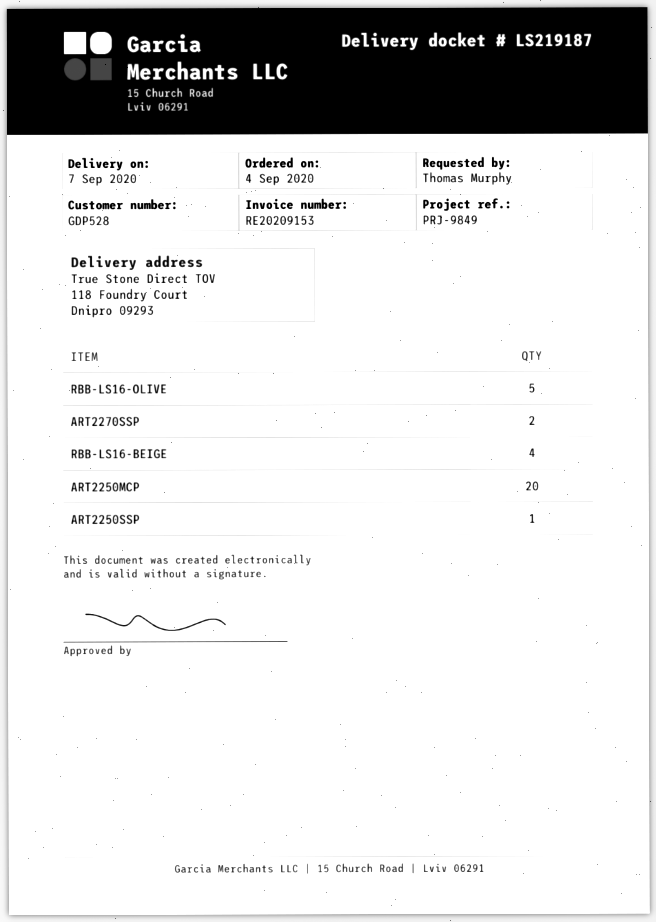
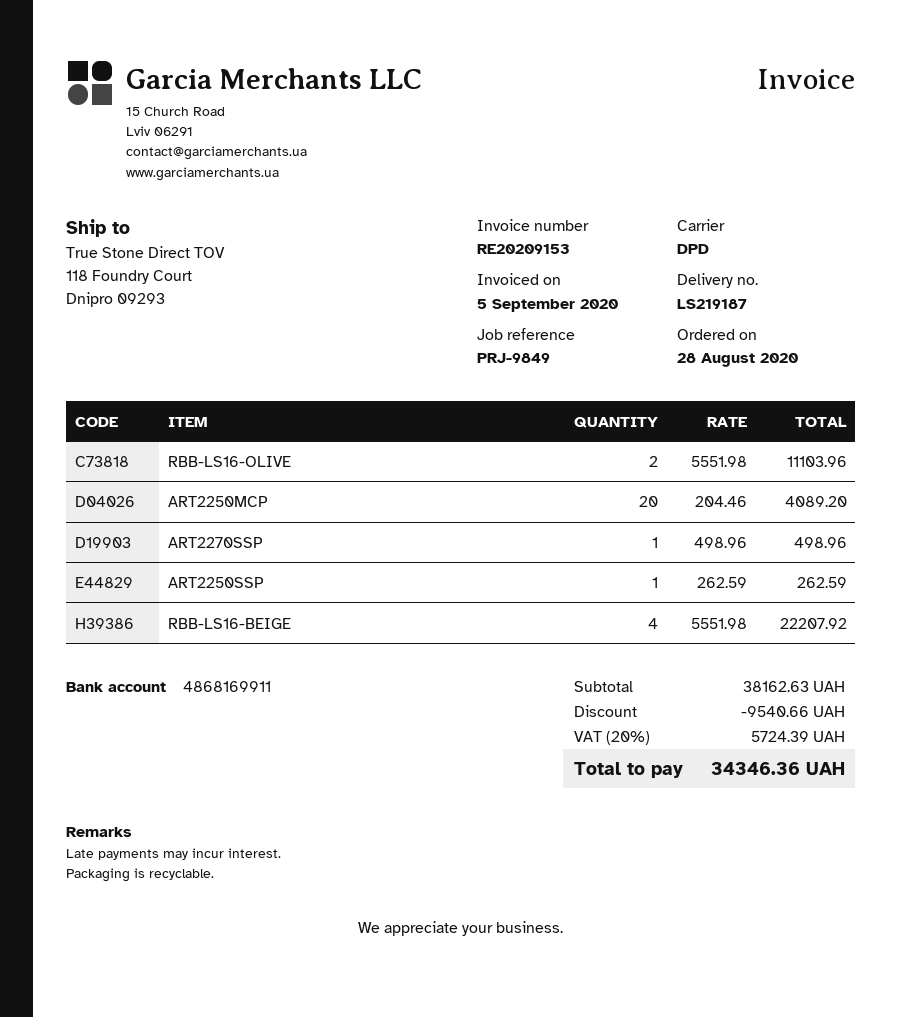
order date: 2020-09-04 -> 2020-08-28
RBB-LS16-OLIVE: 5 -> 2
ART2270SSP: 2 -> 1

